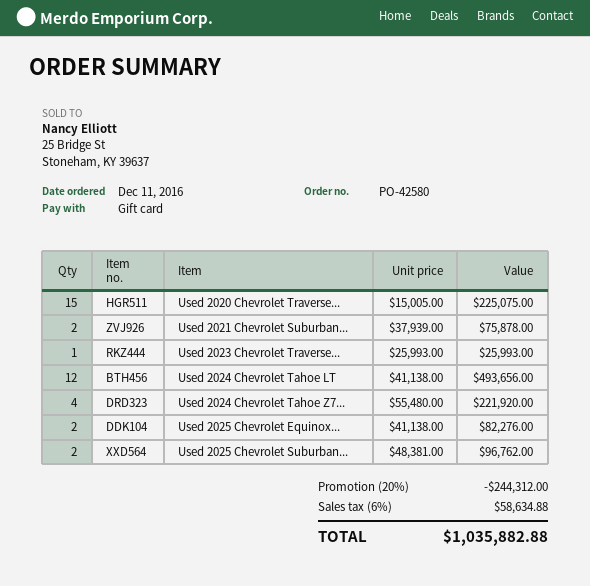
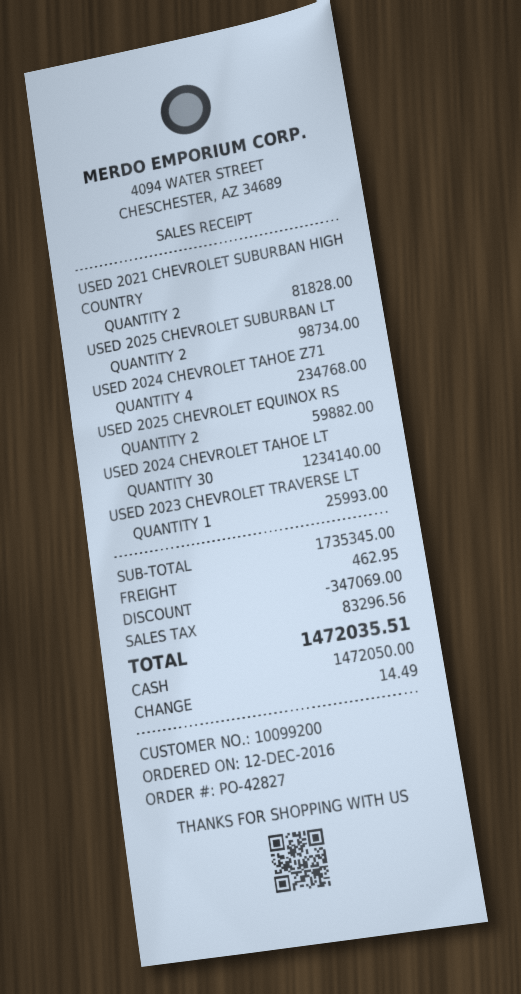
order number: PO-42580 -> PO-42827
order date: 2016-12-11 -> 2016-12-12
payment method: gift card -> cash
Used 2020 Chevrolet Traverse...: 15 for 225075.00 -> none
Used 2021 Chevrolet Suburban...: 2 for 75878.00 -> 2 for 81828.00
Used 2024 Chevrolet Tahoe LT: 12 for 493656.00 -> 30 for 1234140.00
Used 2024 Chevrolet Tahoe Z7...: 4 for 221920.00 -> 4 for 234768.00
Used 2025 Chevrolet Equinox...: 2 for 82276.00 -> 2 for 59882.00
Used 2025 Chevrolet Suburban...: 2 for 96762.00 -> 2 for 98734.00
discount: 244312.00 -> 347069.00
shipping: none -> 462.95
tax: 58634.88 -> 83296.56
total: 1035882.88 -> 1472035.51

